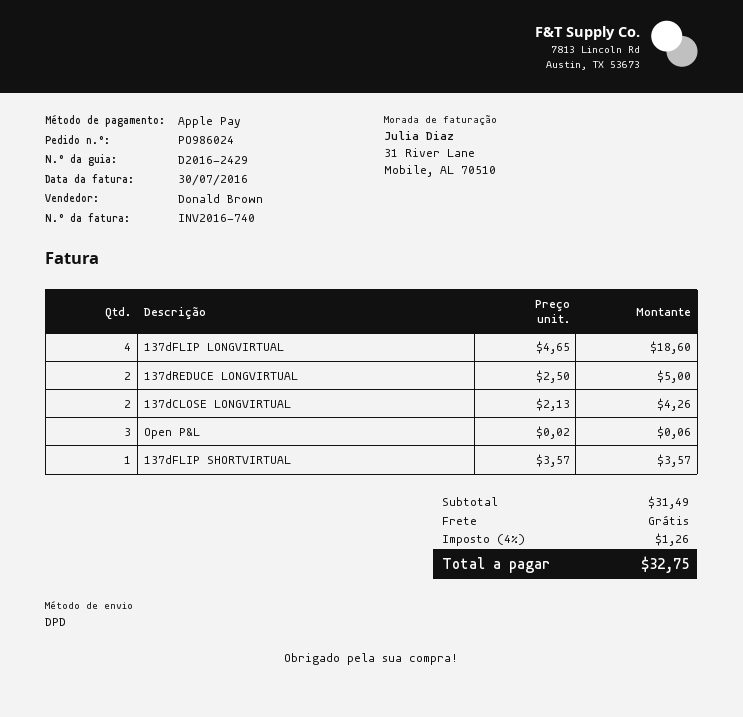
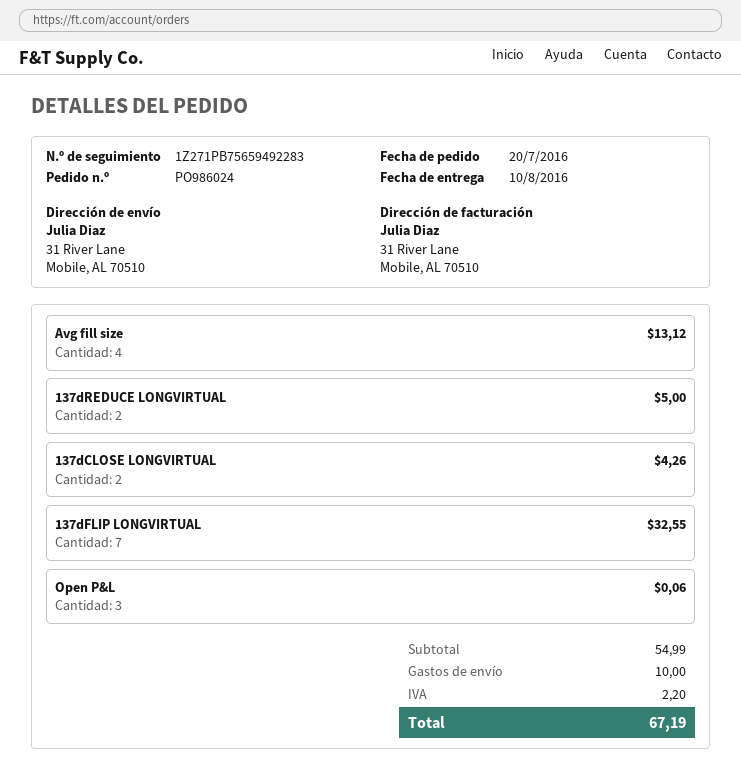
137dFLIP LONGVIRTUAL: 4 for 18.60 -> 7 for 32.55
137dFLIP SHORTVIRTUAL: 1 for 3.57 -> none
Avg fill size: none -> 4 for 13.12
subtotal: 31.49 -> 54.99
shipping: 0.00 -> 10.00
tax: 1.26 -> 2.20
total: 32.75 -> 67.19

